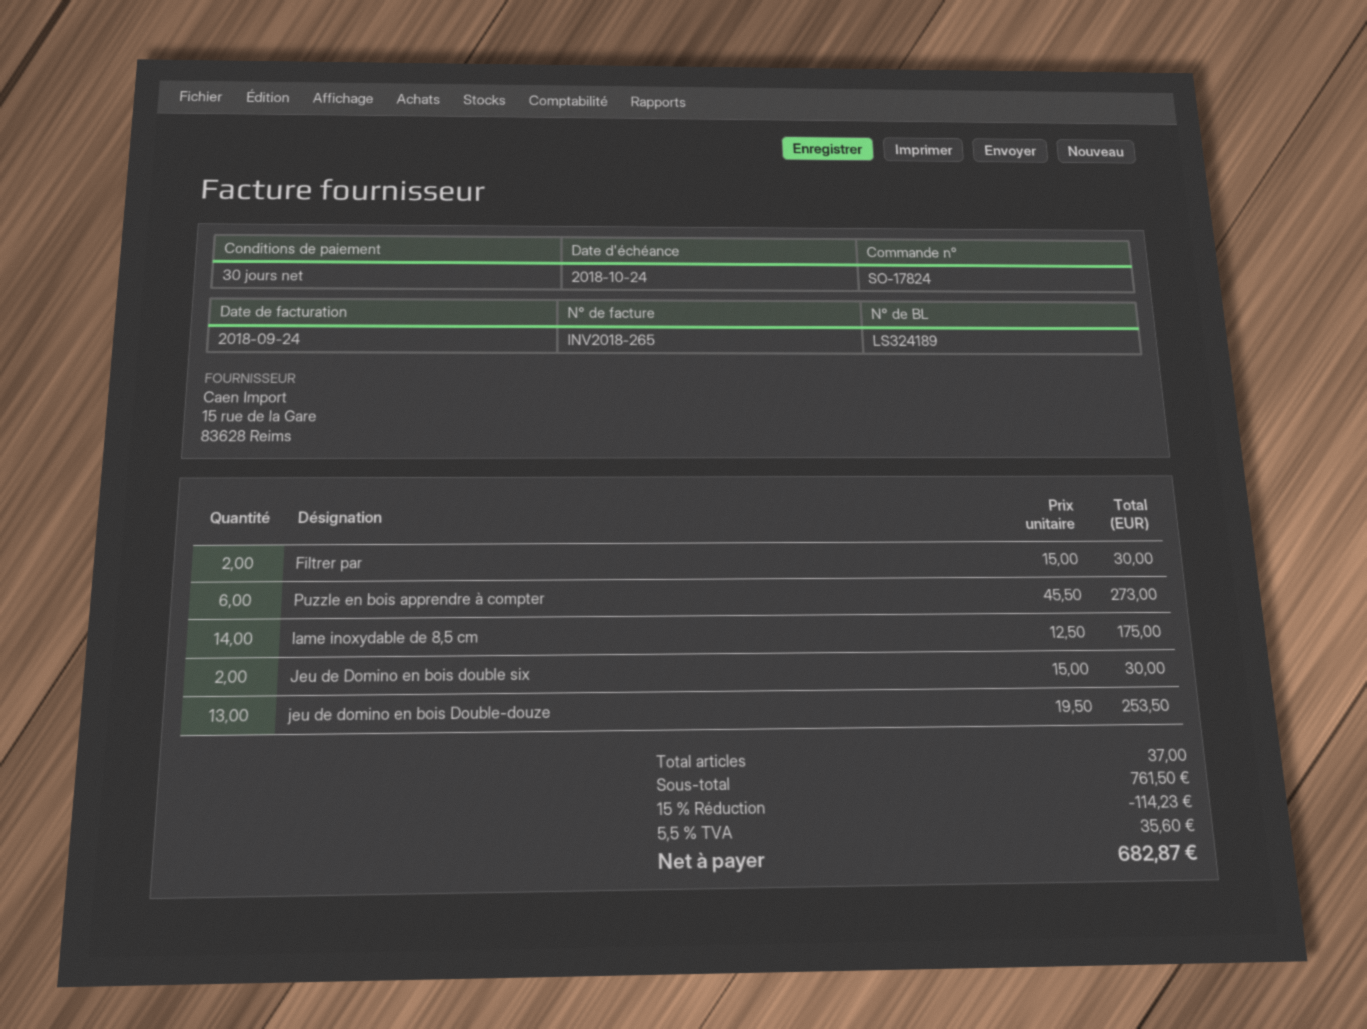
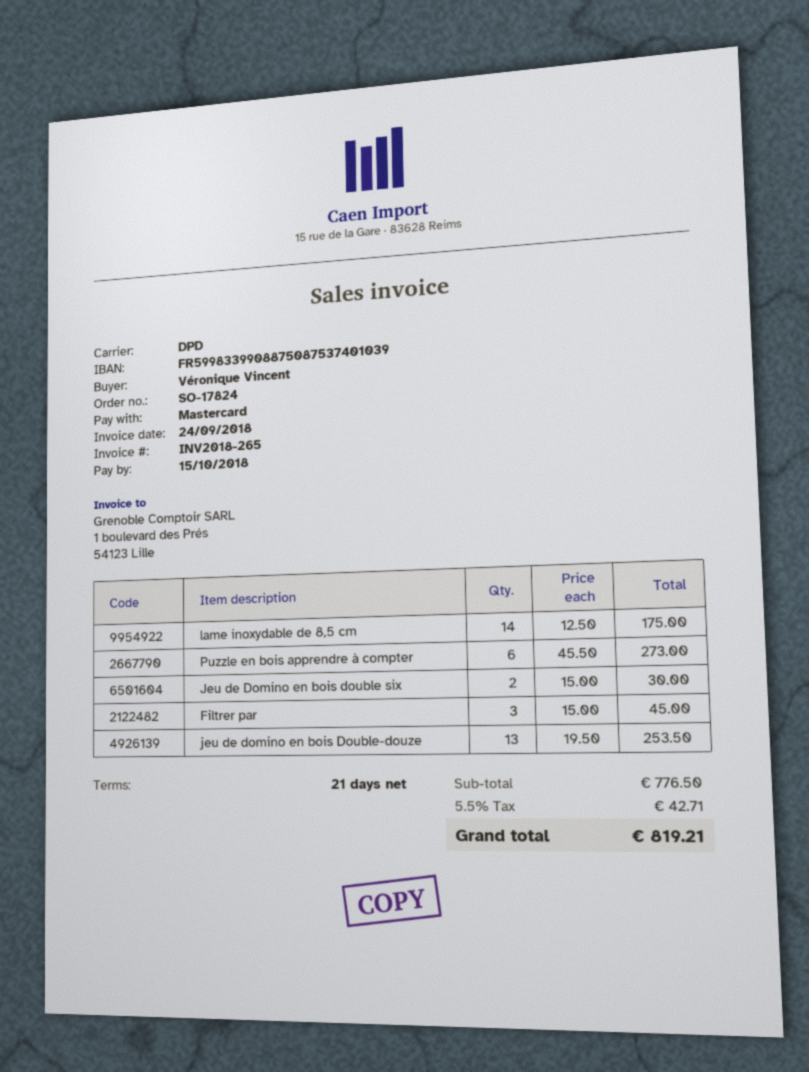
payment terms: 30 days -> 21 days
due date: 2018-10-24 -> 2018-10-15
Filtrer par: 2 x 15.00 = 30.00 -> 3 x 15.00 = 45.00
subtotal: 761.50 -> 776.50
discount: 15% = 114.23 -> none
tax: 5.5% = 35.60 -> 5.5% = 42.71
total: 682.87 -> 819.21

